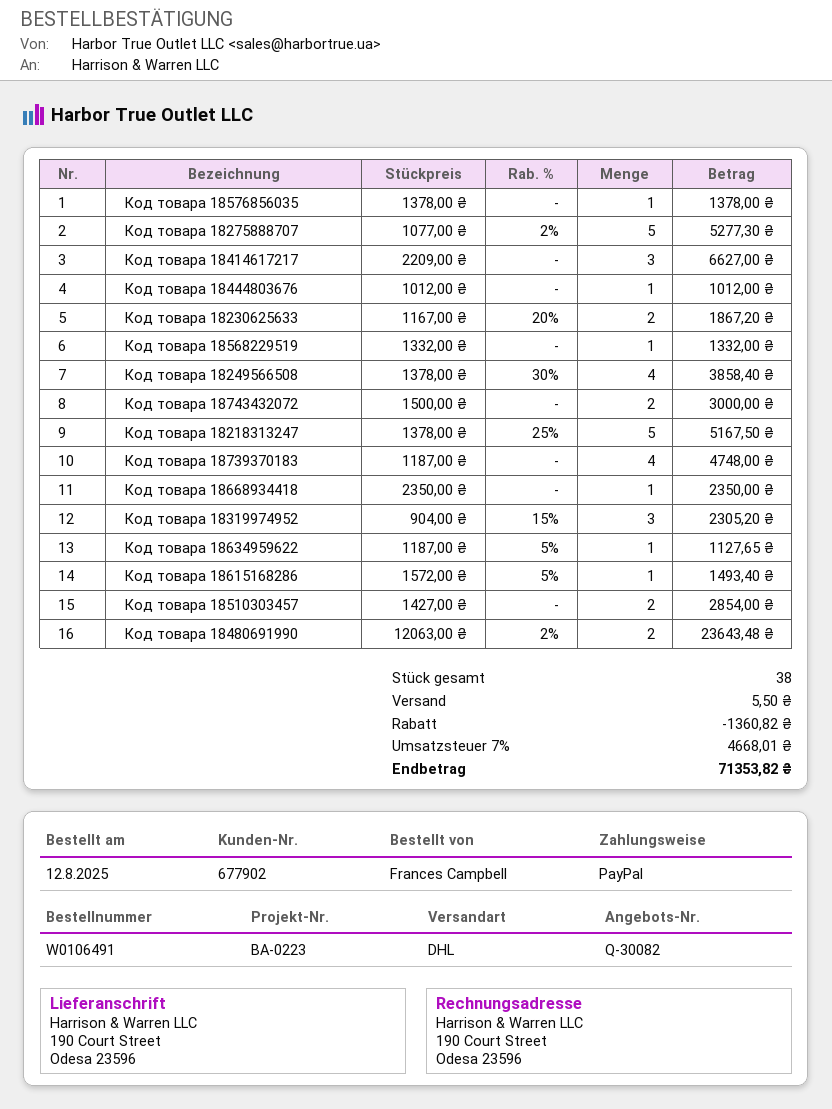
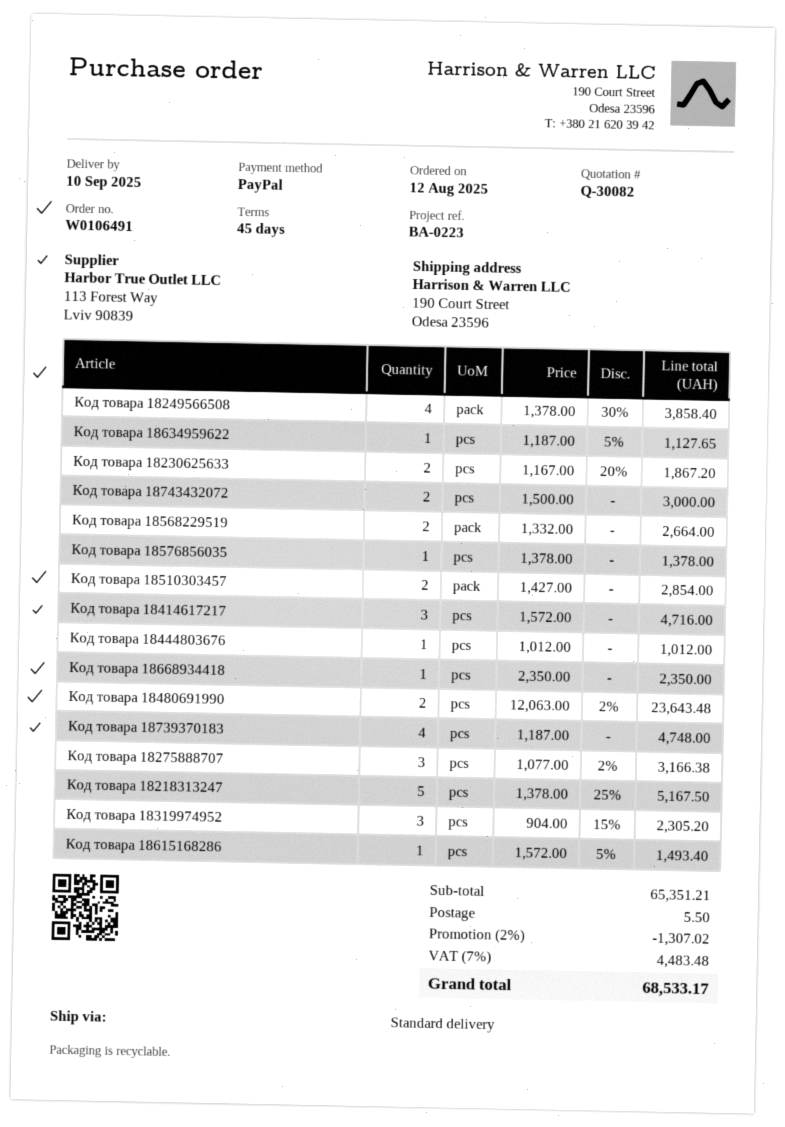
shipping method: DHL -> standard
Код товара 18275888707: 5 x 1077.00 - 2% = 5277.30 -> 3 x 1077.00 - 2% = 3166.38
Код товара 18414617217: 3 x 2209.00 = 6627.00 -> 3 x 1572.00 = 4716.00
Код товара 18568229519: 1 x 1332.00 = 1332.00 -> 2 x 1332.00 = 2664.00
discount: 1360.82 -> 1307.02
tax: 7% = 4668.01 -> 7% = 4483.48
total: 71353.82 -> 68533.17

